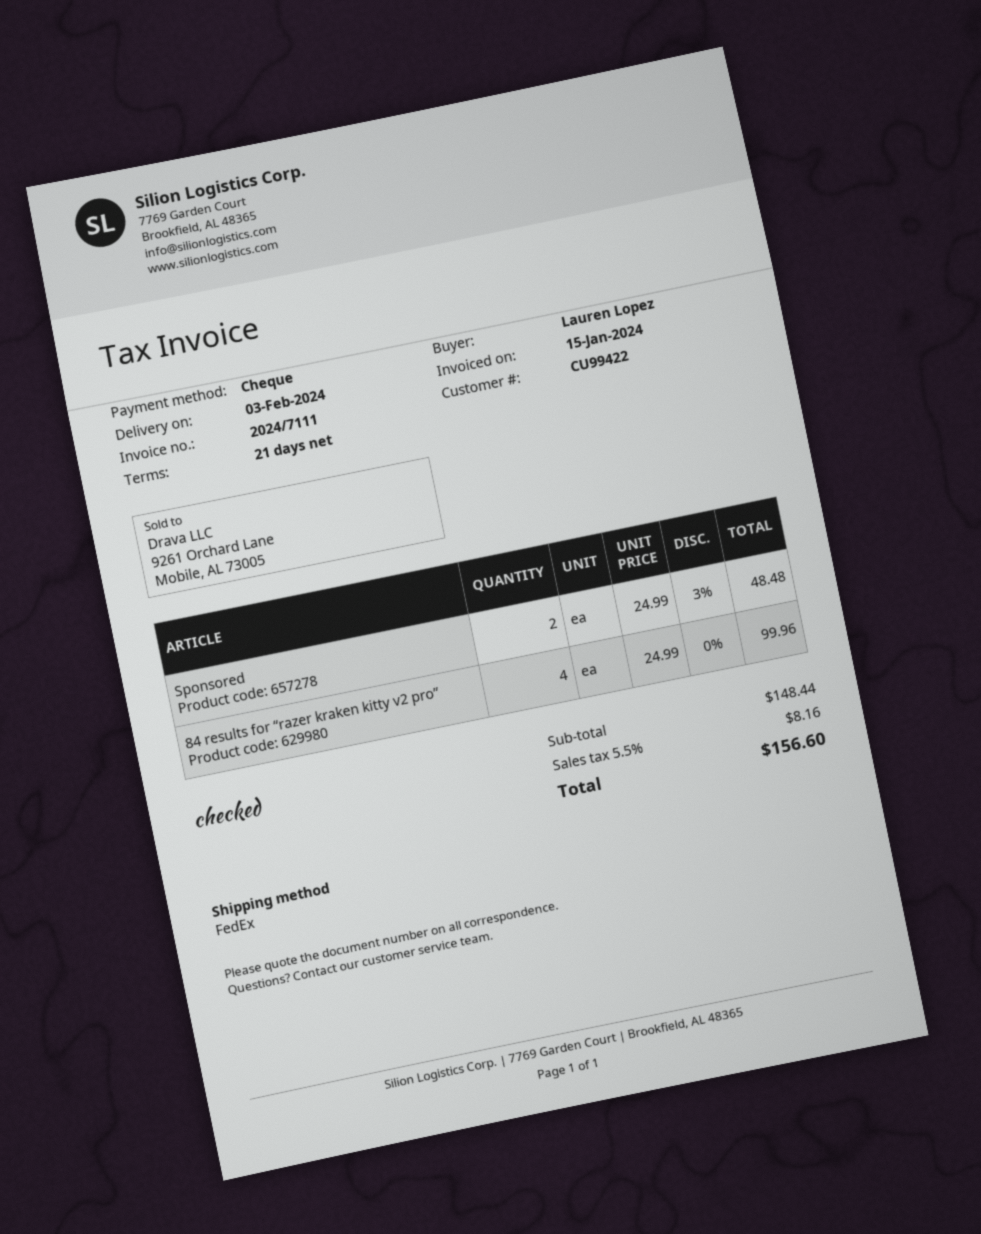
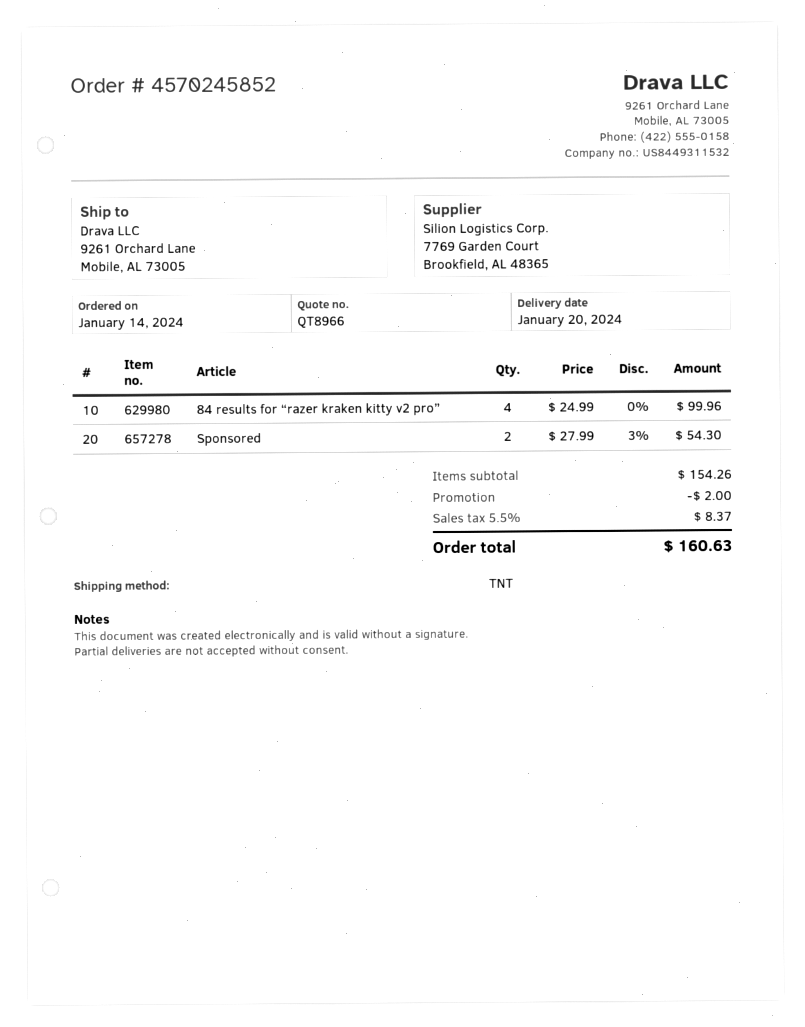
delivery date: 2024-02-03 -> 2024-01-20
shipping method: FedEx -> TNT
Sponsored: 2 x 24.99 - 3% = 48.48 -> 2 x 27.99 - 3% = 54.30
subtotal: 148.44 -> 154.26
discount: none -> 2.00
tax: 5.5% = 8.16 -> 5.5% = 8.37
total: 156.60 -> 160.63

